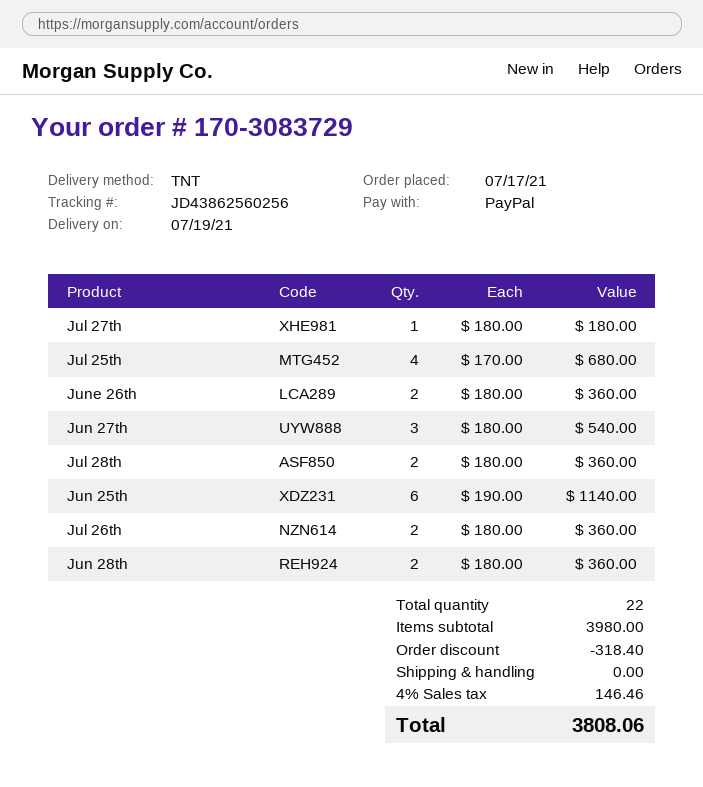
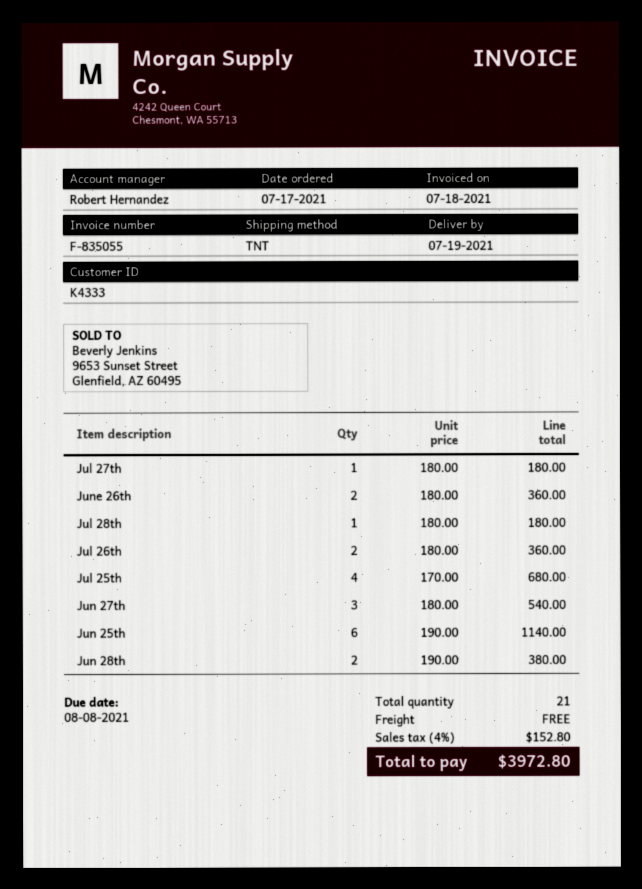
Jul 28th: 2 x 180.00 = 360.00 -> 1 x 180.00 = 180.00
Jun 28th: 2 x 180.00 = 360.00 -> 2 x 190.00 = 380.00
total quantity: 22 -> 21
discount: 318.40 -> none
tax: 4% = 146.46 -> 4% = 152.80
total: 3808.06 -> 3972.80

